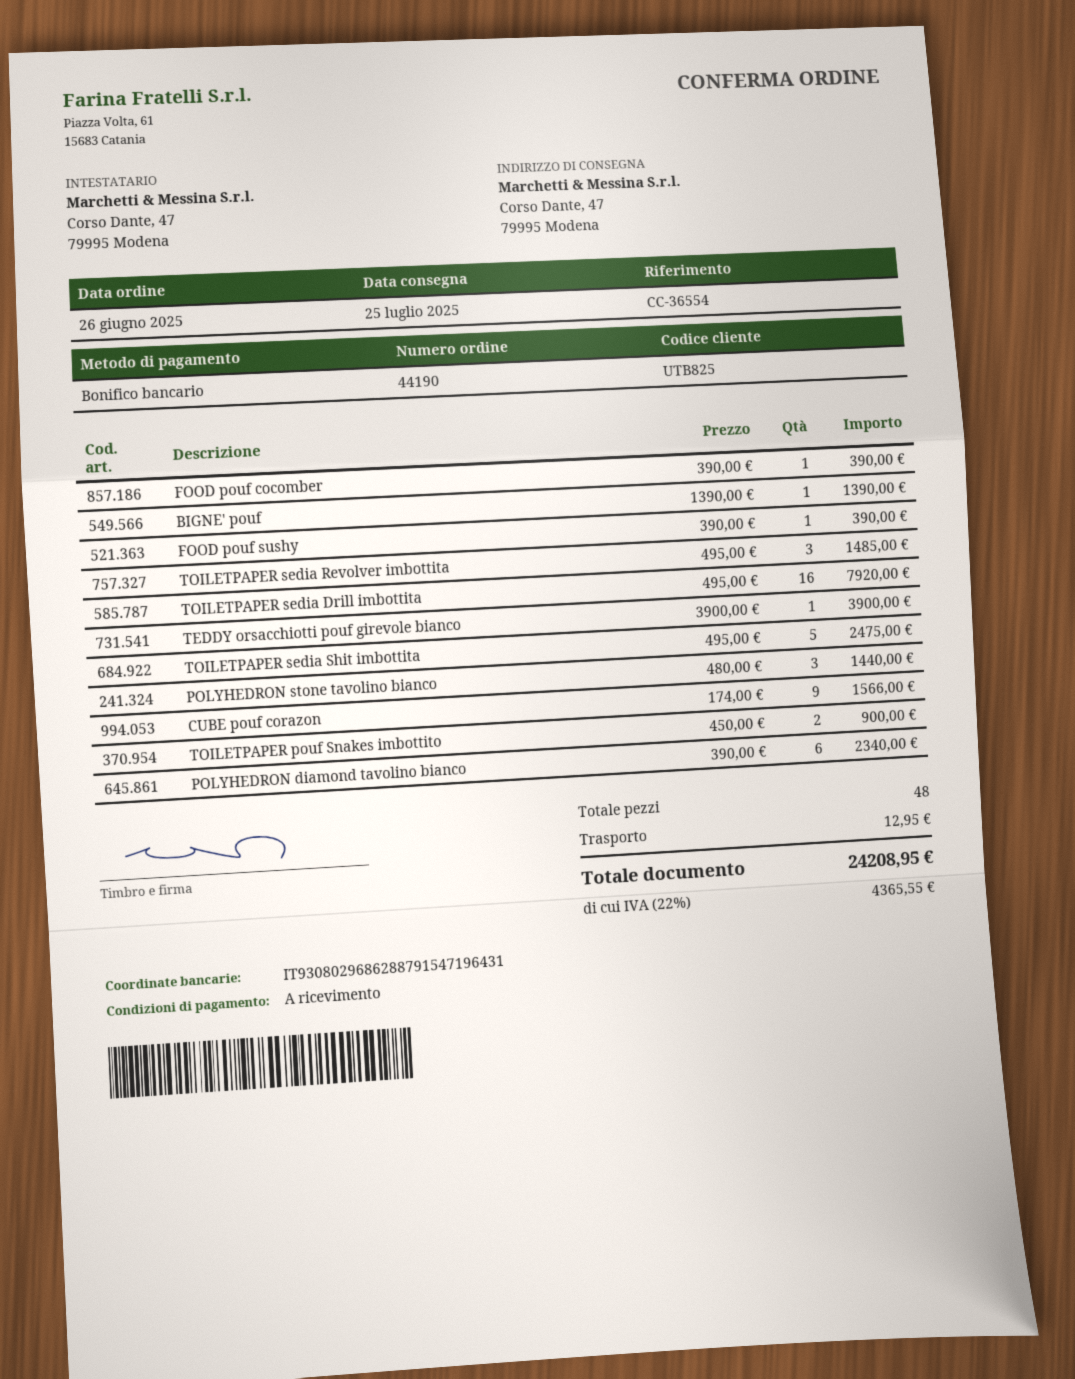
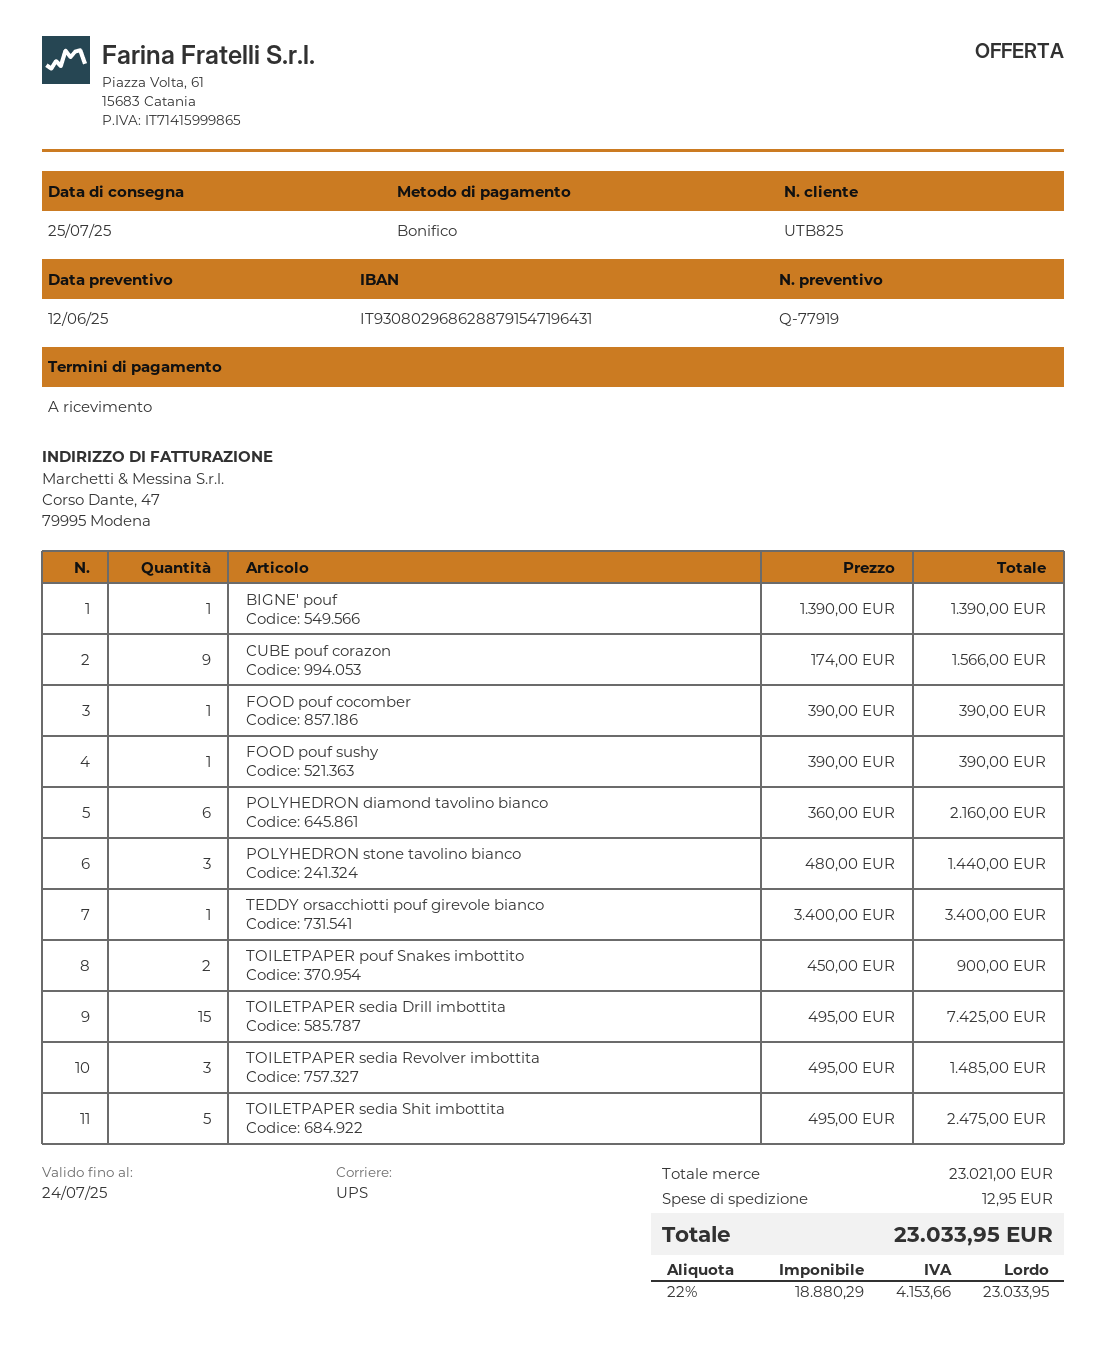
TOILETPAPER sedia Drill imbottita: 16 x 495.00 = 7920.00 -> 15 x 495.00 = 7425.00
TEDDY orsacchiotti pouf girevole bianco: 1 x 3900.00 = 3900.00 -> 1 x 3400.00 = 3400.00
POLYHEDRON diamond tavolino bianco: 6 x 390.00 = 2340.00 -> 6 x 360.00 = 2160.00
tax: 22% = 4365.55 -> 22% = 4153.66
total: 24208.95 -> 23033.95

